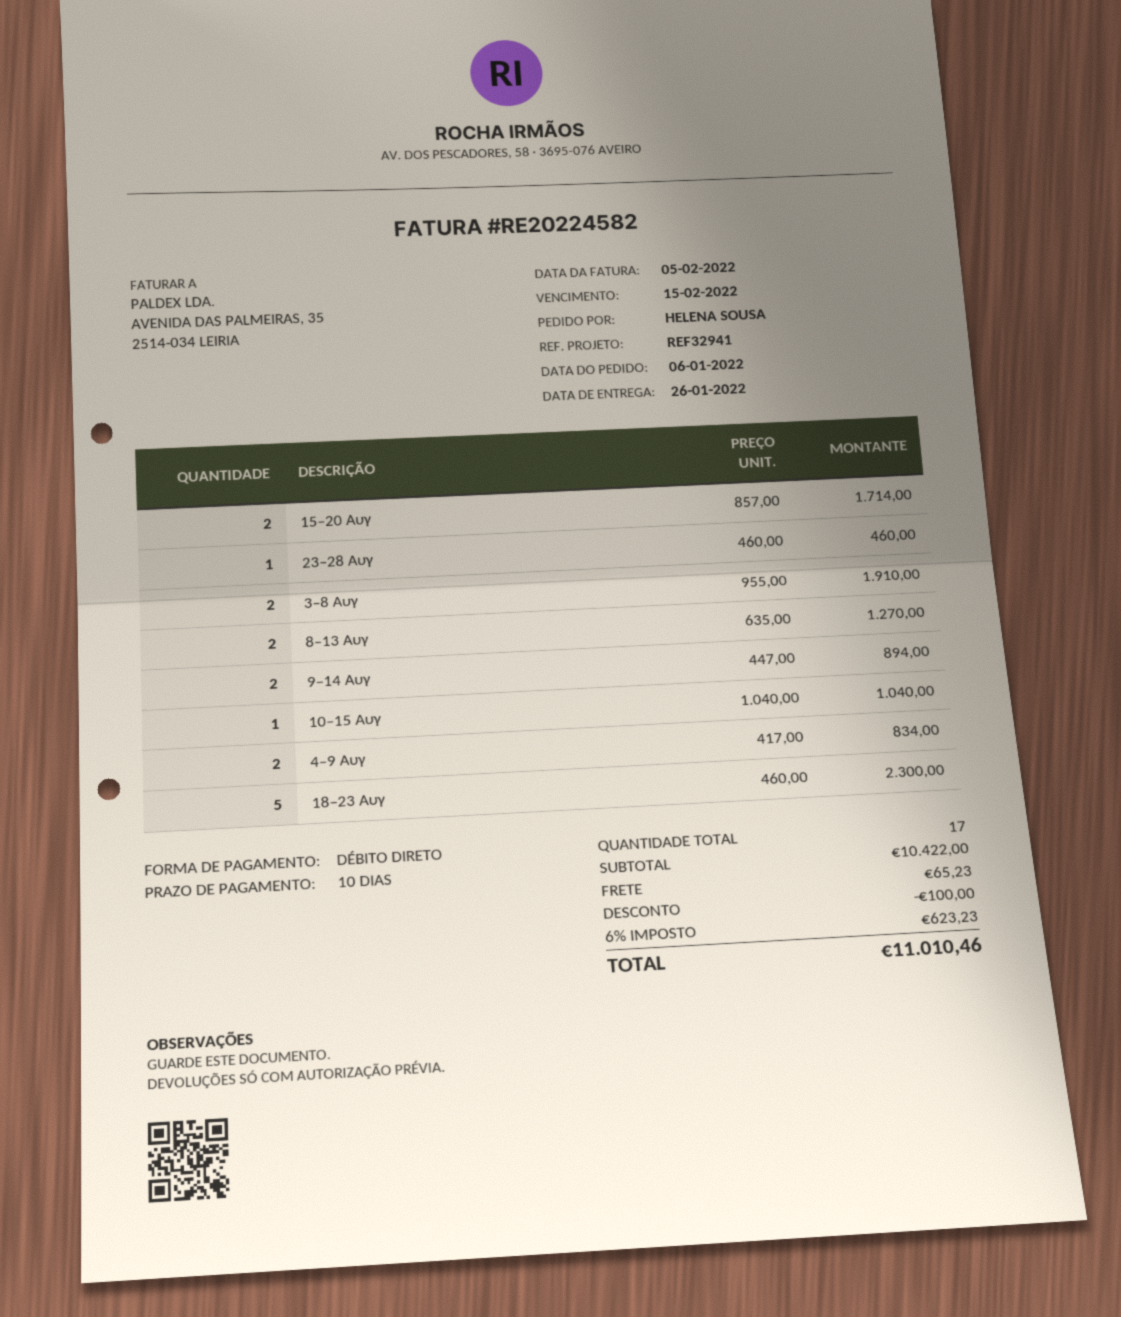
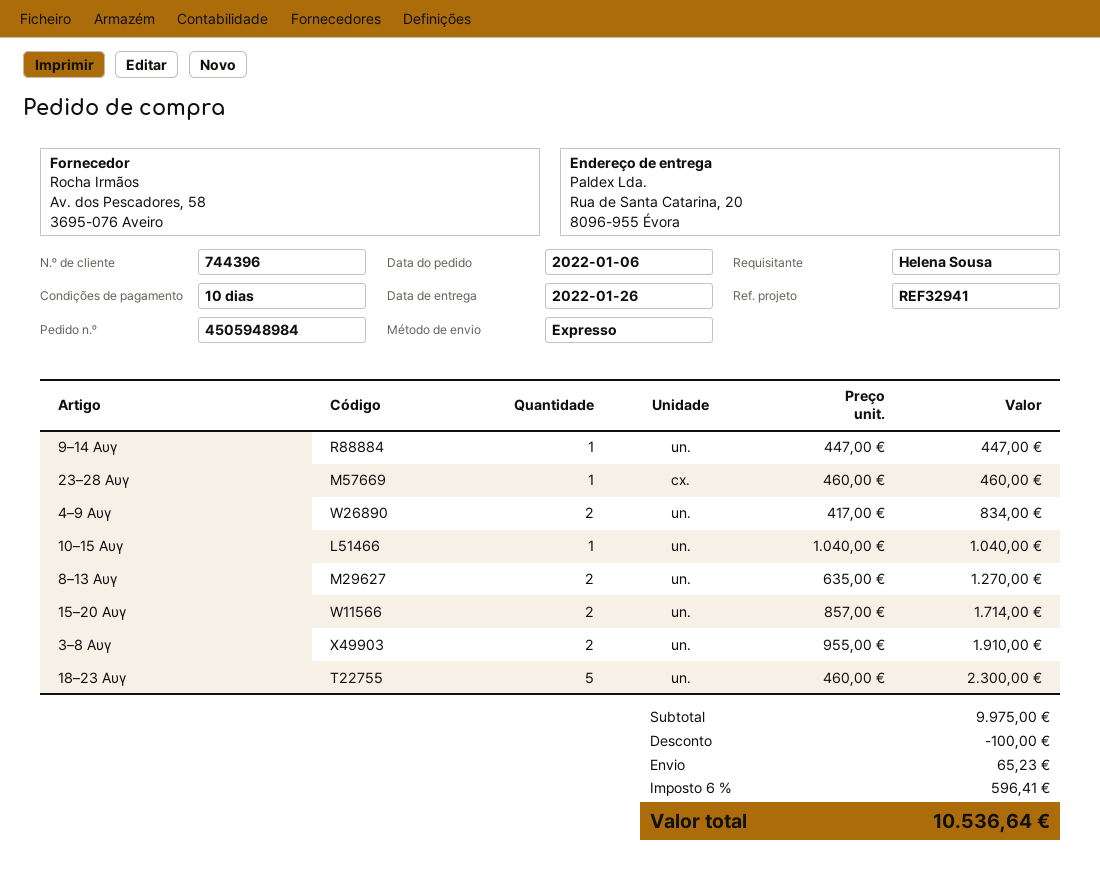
9–14 Αυγ: 2 x 447.00 = 894.00 -> 1 x 447.00 = 447.00
subtotal: 10422.00 -> 9975.00
tax: 6% = 623.23 -> 6% = 596.41
total: 11010.46 -> 10536.64

